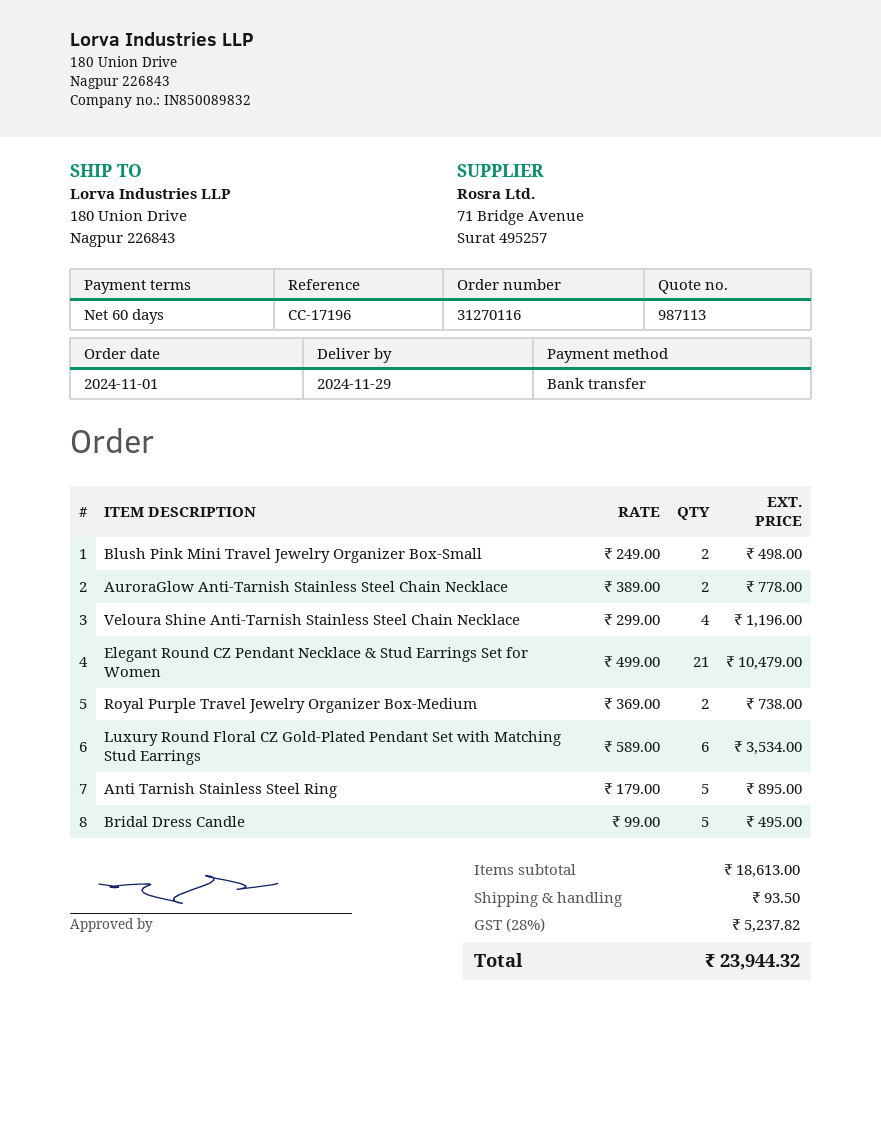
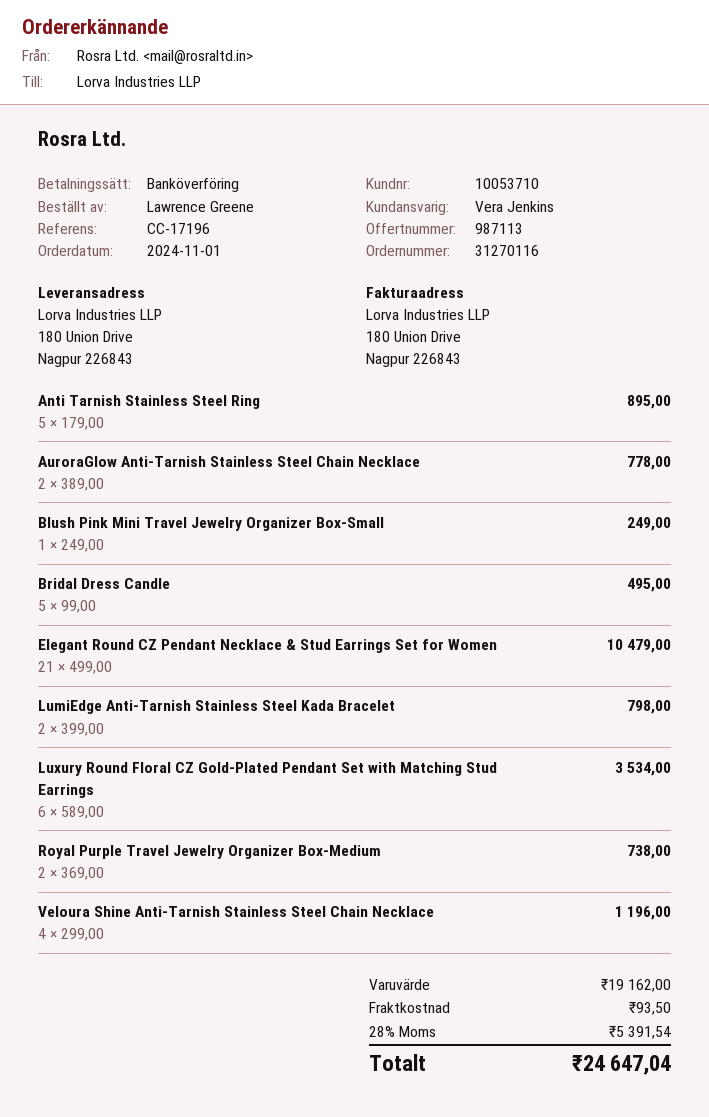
Blush Pink Mini Travel Jewelry Organizer Box-Small: 2 x 249.00 = 498.00 -> 1 x 249.00 = 249.00
LumiEdge Anti-Tarnish Stainless Steel Kada Bracelet: none -> 2 x 399.00 = 798.00
subtotal: 18613.00 -> 19162.00
tax: 28% = 5237.82 -> 28% = 5391.54
total: 23944.32 -> 24647.04

